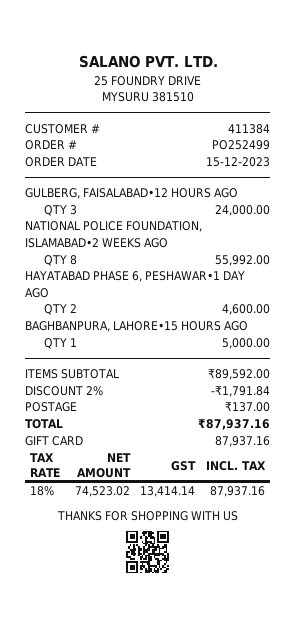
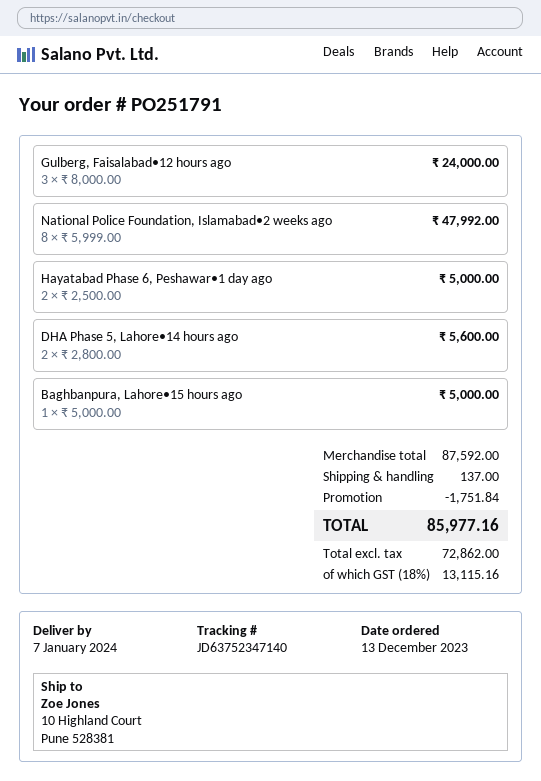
order number: PO252499 -> PO251791
order date: 2023-12-15 -> 2023-12-13
NATIONAL POLICE FOUNDATION, ISLAMABAD•2 WEEKS AGO: 8 for 55992.00 -> 8 for 47992.00
HAYATABAD PHASE 6, PESHAWAR•1 DAY AGO: 2 for 4600.00 -> 2 for 5000.00
DHA Phase 5, Lahore•14 hours ago: none -> 2 for 5600.00
subtotal: 89592.00 -> 87592.00
discount: 1791.84 -> 1751.84
net: 74523.02 -> 72862.00
tax: 18% = 13414.14 -> 18% = 13115.16
total: 87937.16 -> 85977.16

